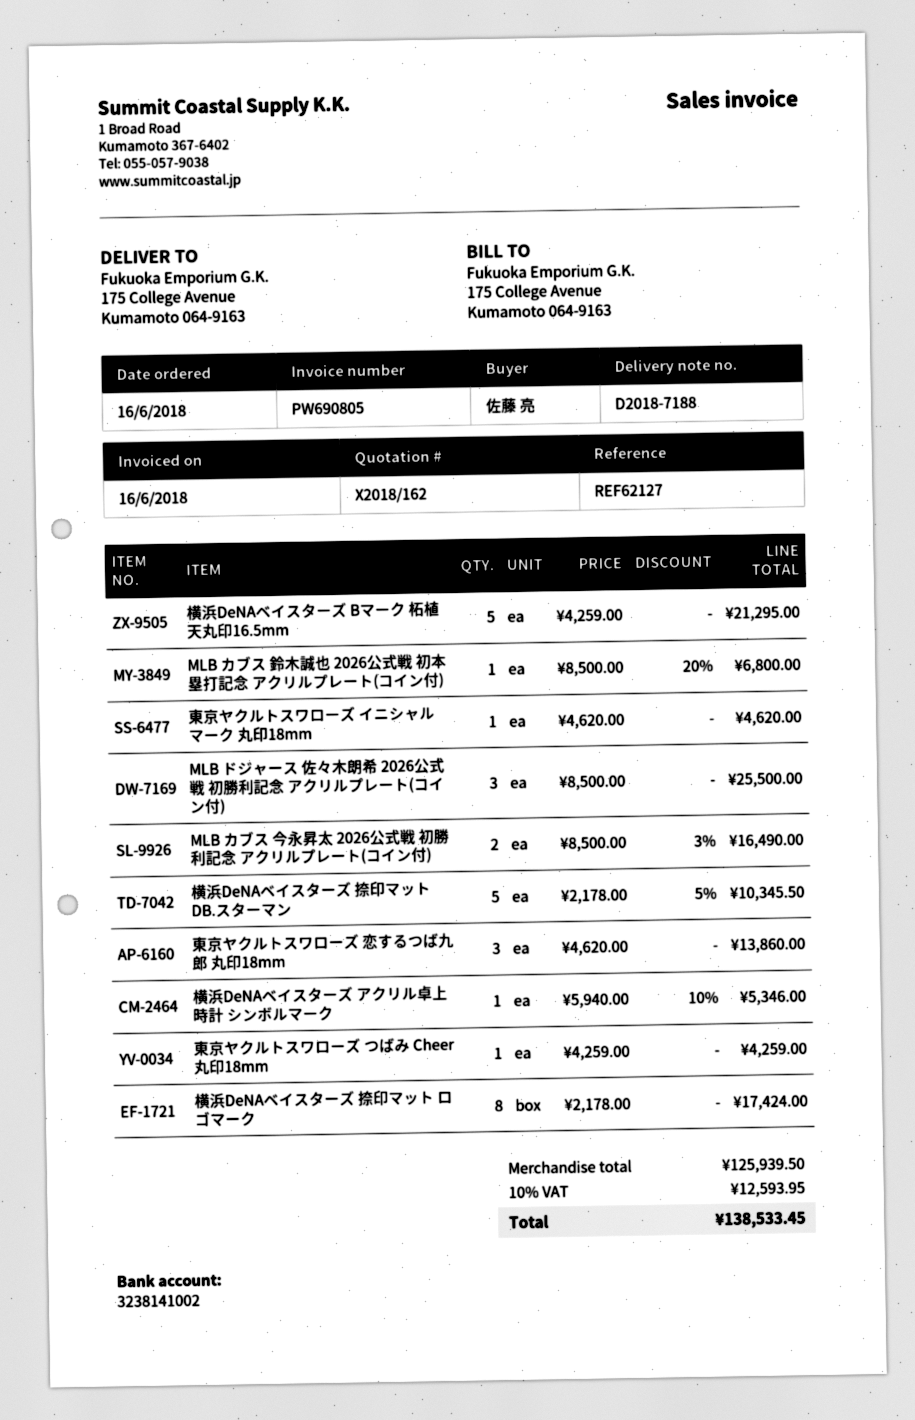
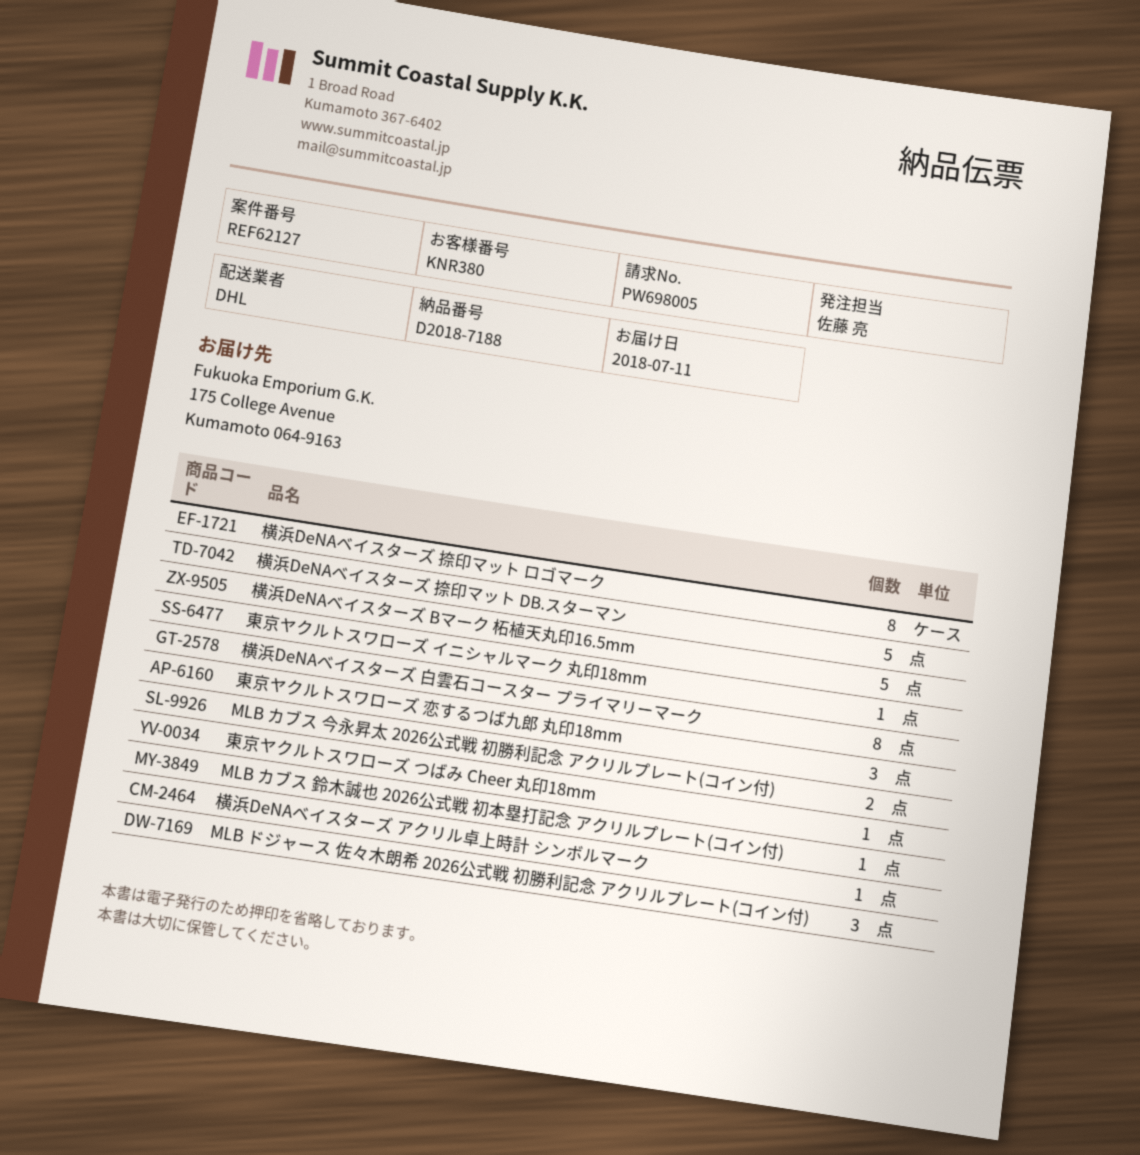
invoice number: PW690805 -> PW698005
横浜DeNAベイスターズ 白雲石コースター プライマリーマーク: none -> 8

